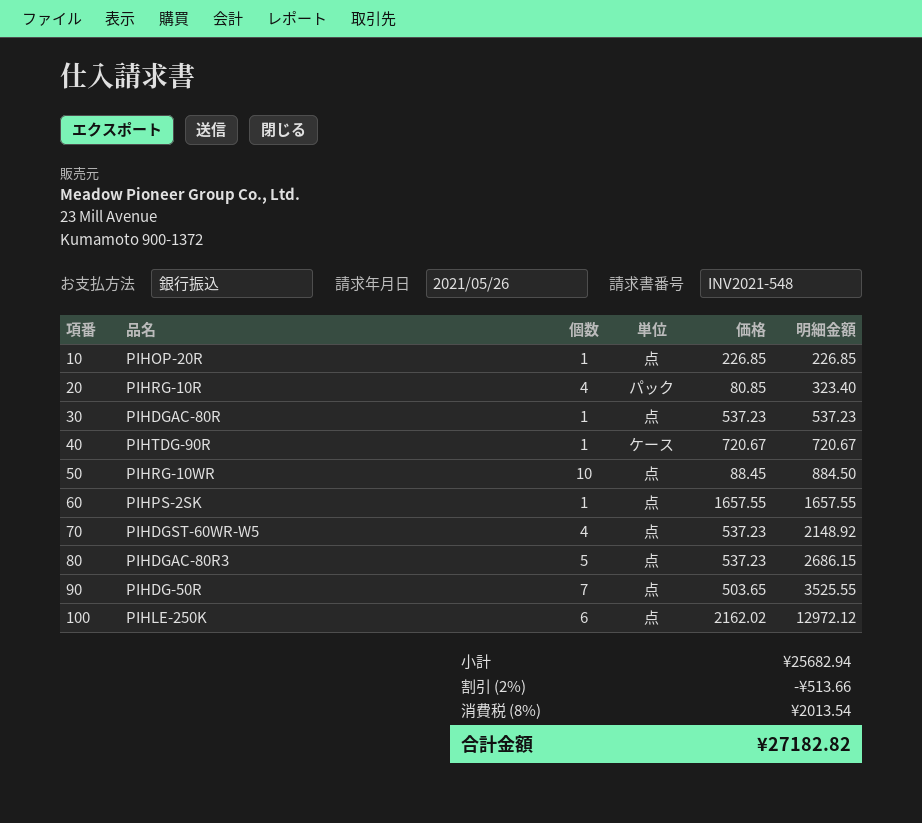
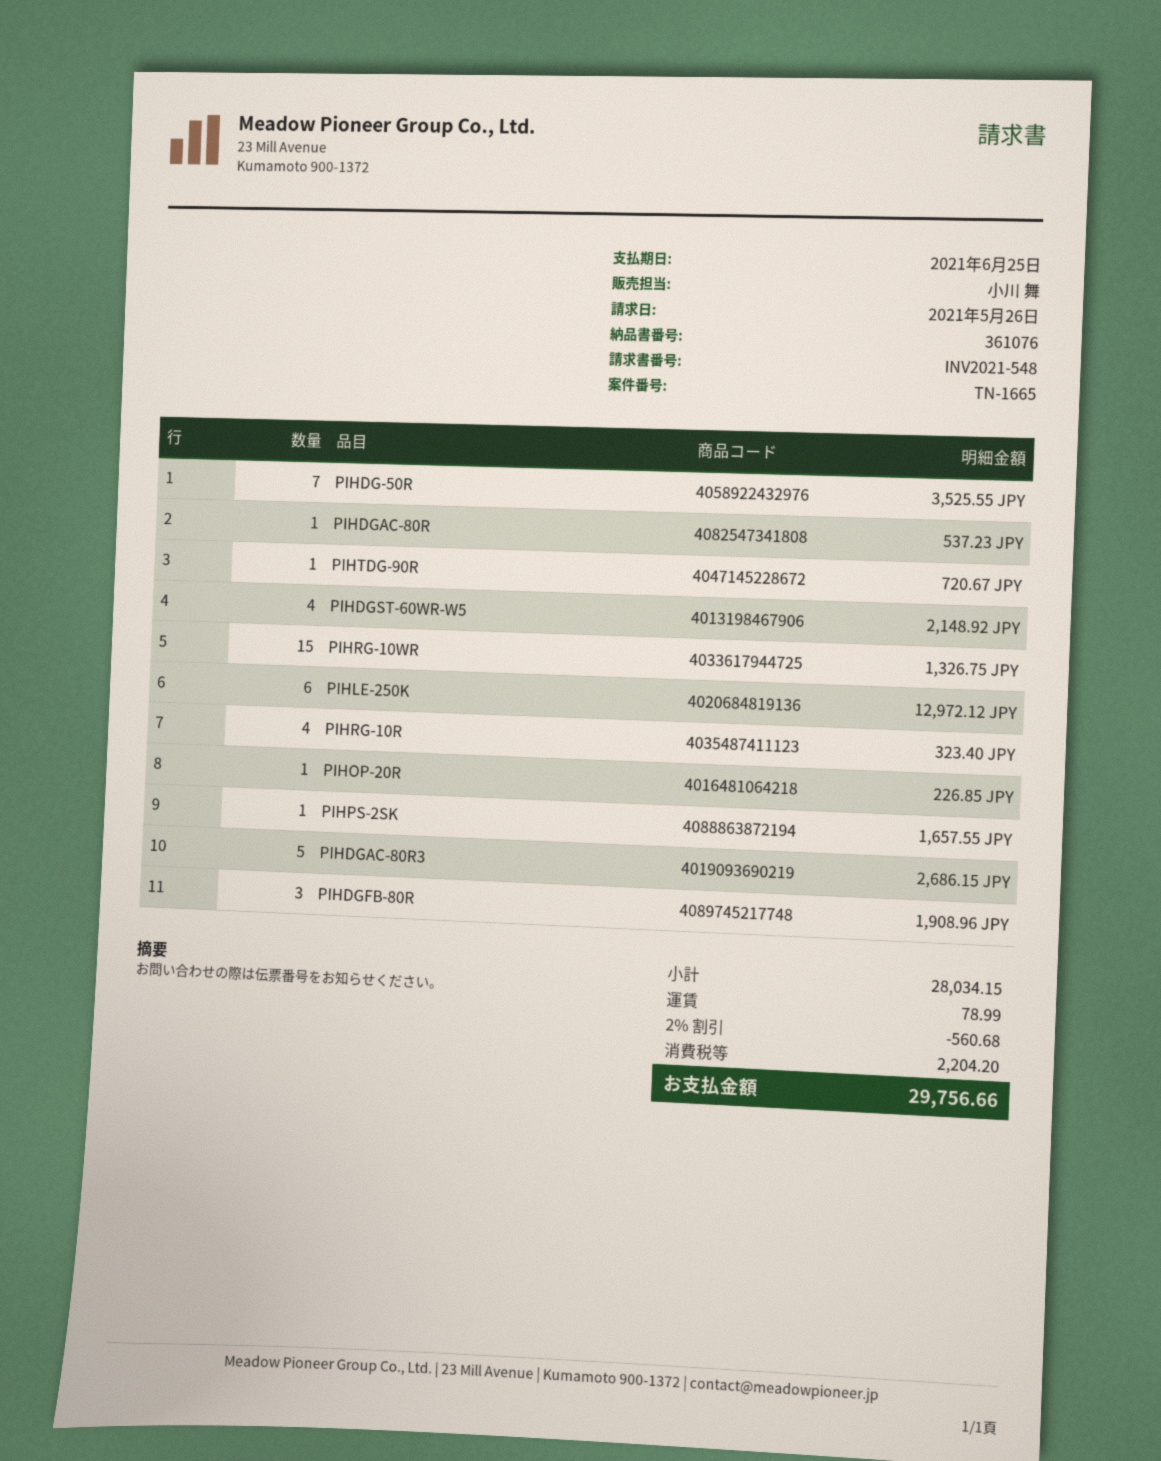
PIHRG-10WR: 10 for 884.50 -> 15 for 1326.75
PIHDGFB-80R: none -> 3 for 1908.96
subtotal: 25682.94 -> 28034.15
discount: 2% = 513.66 -> 2% = 560.68
shipping: none -> 78.99
tax: 2013.54 -> 2204.20
total: 27182.82 -> 29756.66

